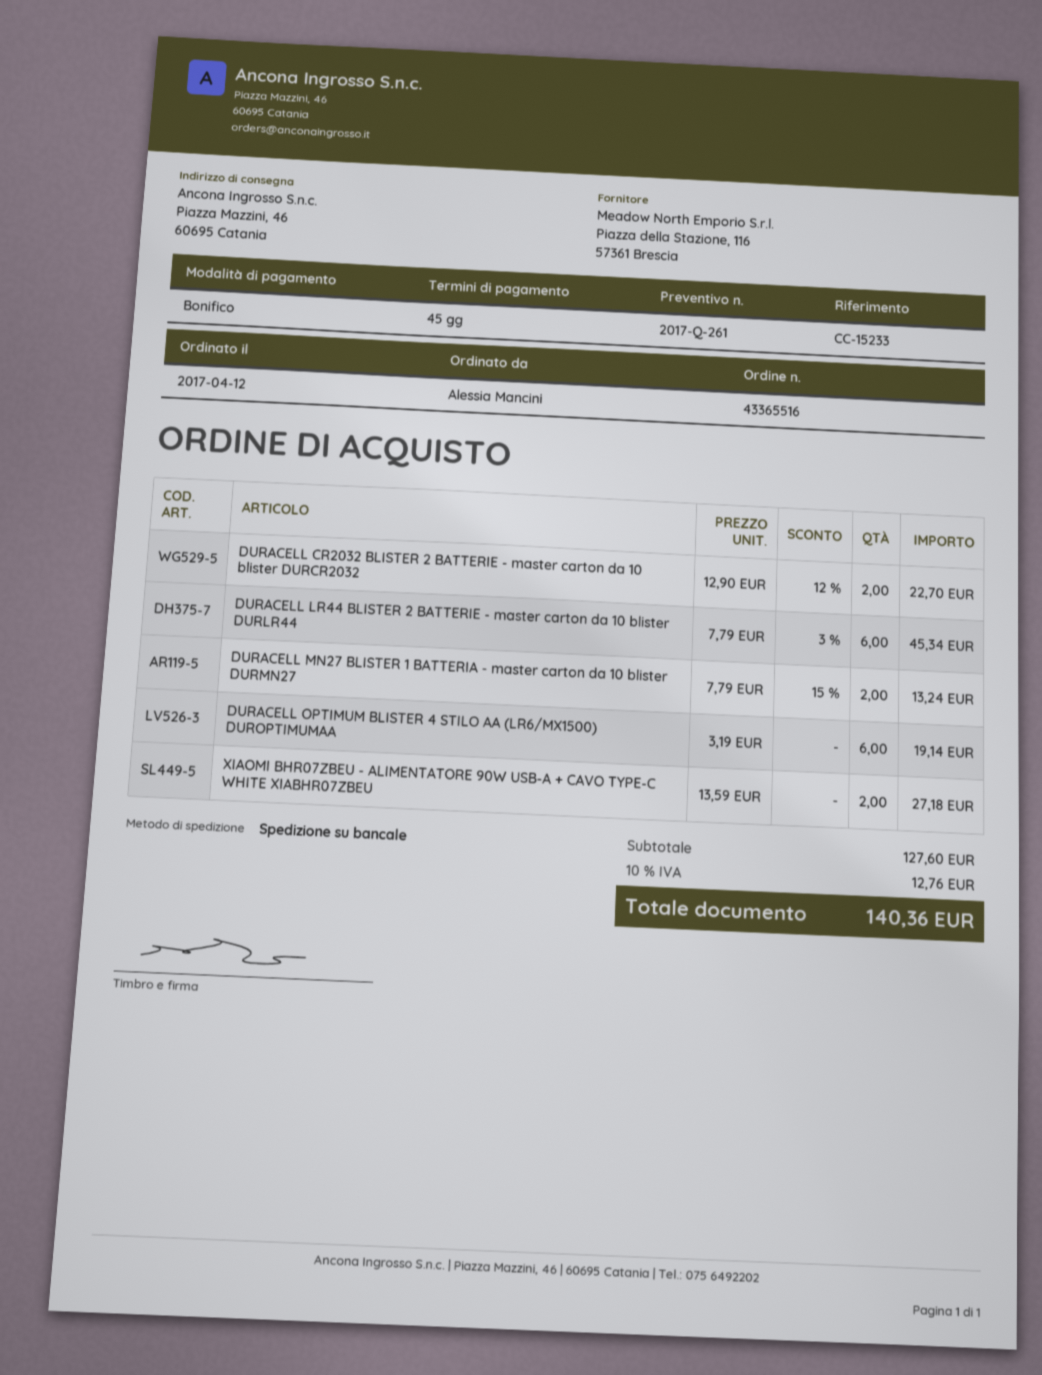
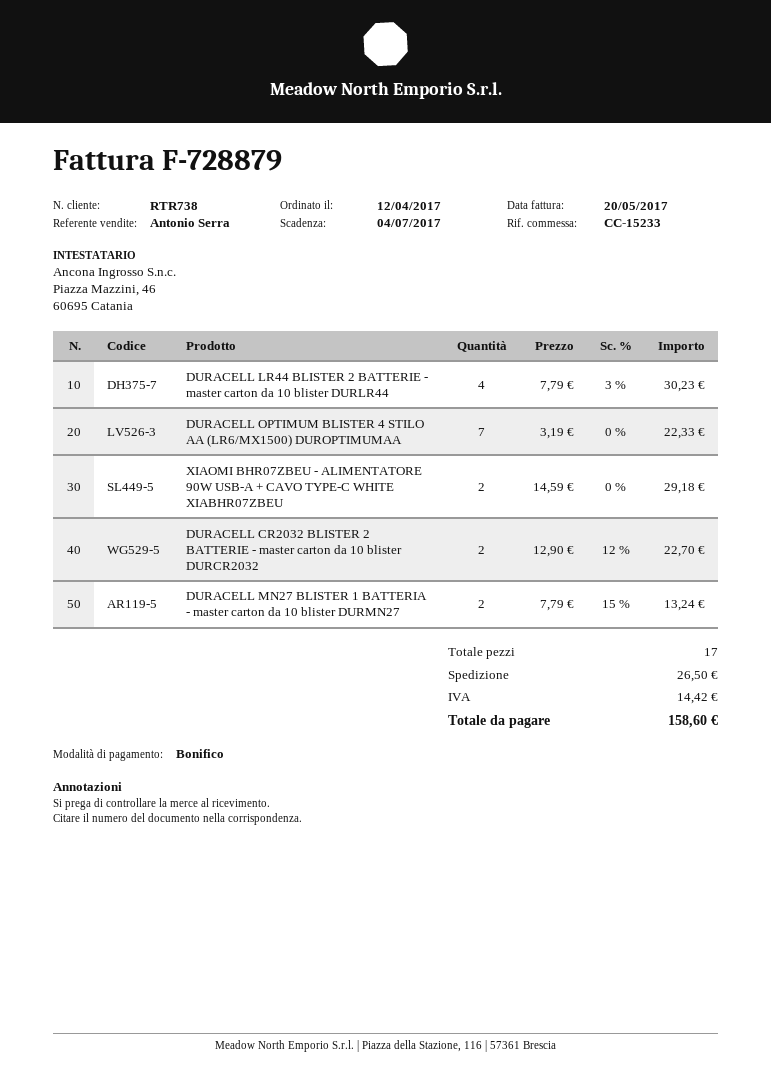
DURACELL LR44 BLISTER 2 BATTERIE - master carton da 10 blister DURLR44: 6 x 7.79 - 3% = 45.34 -> 4 x 7.79 - 3% = 30.23
DURACELL OPTIMUM BLISTER 4 STILO AA (LR6/MX1500) DUROPTIMUMAA: 6 x 3.19 = 19.14 -> 7 x 3.19 = 22.33
XIAOMI BHR07ZBEU - ALIMENTATORE 90W USB-A + CAVO TYPE-C WHITE XIABHR07ZBEU: 2 x 13.59 = 27.18 -> 2 x 14.59 = 29.18
shipping: none -> 26.50
tax: 12.76 -> 14.42
total: 140.36 -> 158.60

